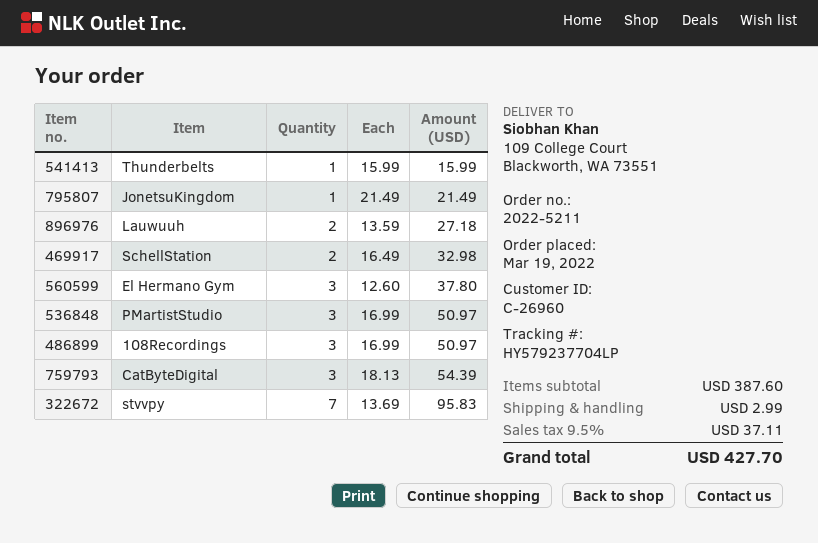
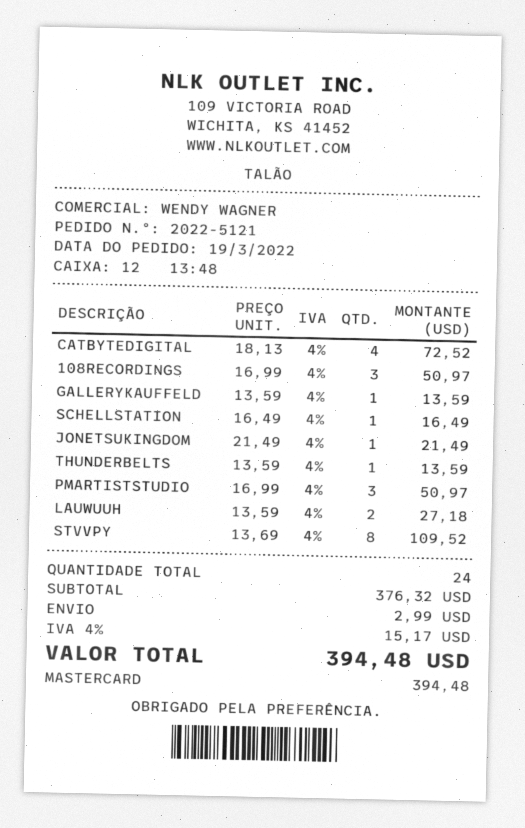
order number: 2022-5211 -> 2022-5121
Thunderbelts: 1 x 15.99 = 15.99 -> 1 x 13.59 = 13.59
SchellStation: 2 x 16.49 = 32.98 -> 1 x 16.49 = 16.49
El Hermano Gym: 3 x 12.60 = 37.80 -> none
CatByteDigital: 3 x 18.13 = 54.39 -> 4 x 18.13 = 72.52
stvvpy: 7 x 13.69 = 95.83 -> 8 x 13.69 = 109.52
GALLERYKAUFFELD: none -> 1 x 13.59 = 13.59
subtotal: 387.60 -> 376.32
tax: 9.5% = 37.11 -> 4% = 15.17
total: 427.70 -> 394.48

